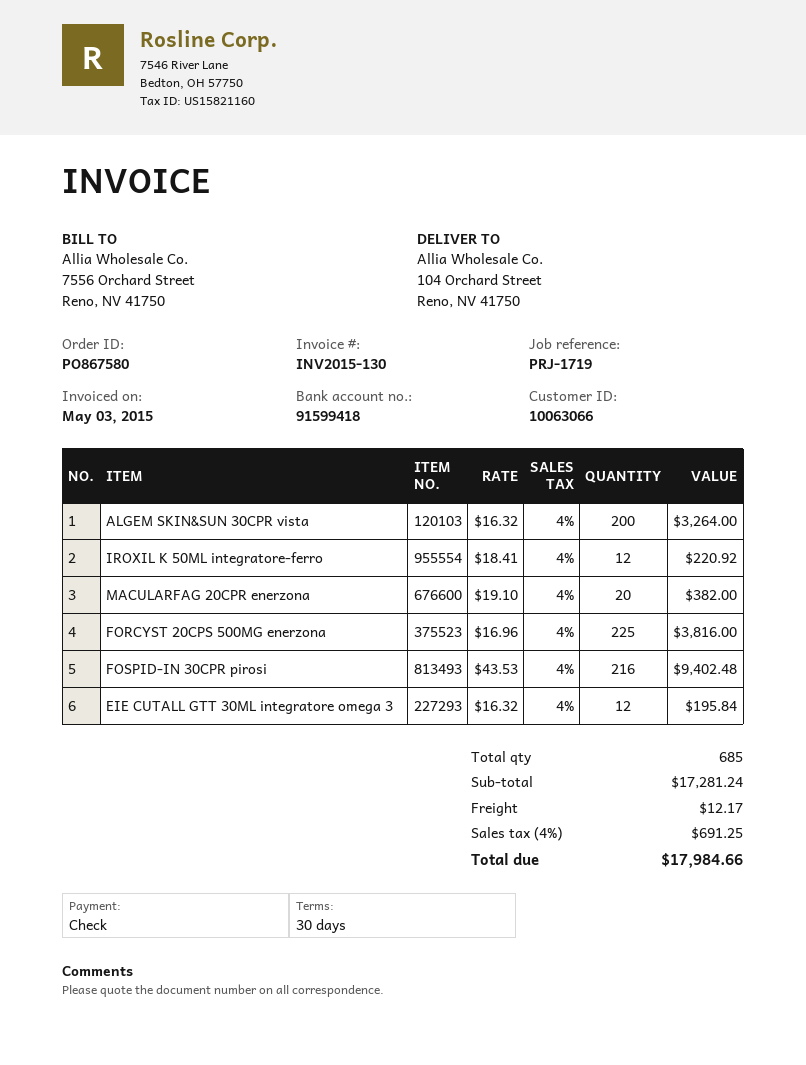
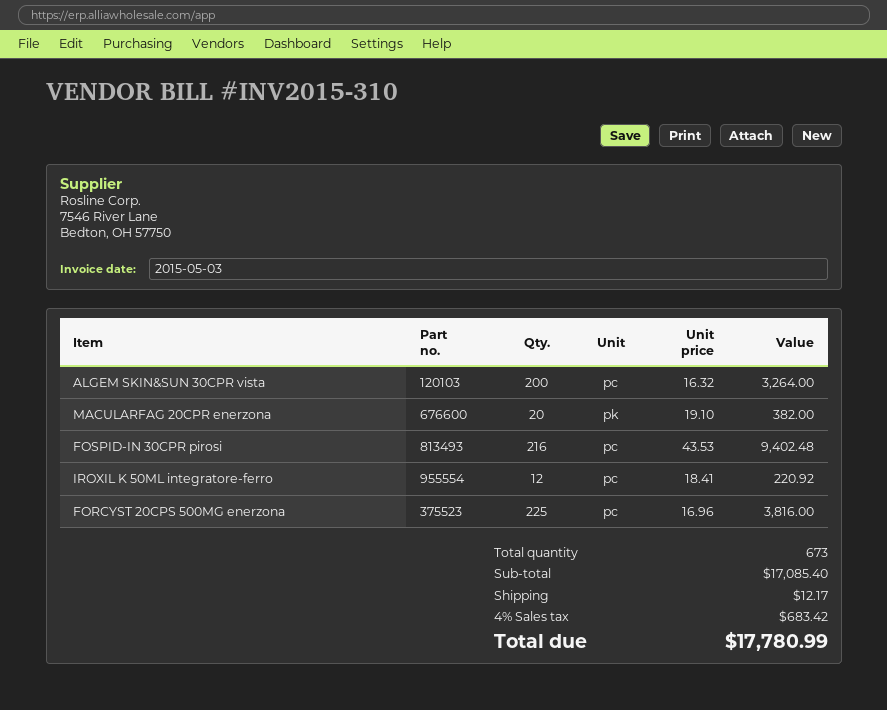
invoice number: INV2015-130 -> INV2015-310
EIE CUTALL GTT 30ML integratore omega 3: 12 x 16.32 = 195.84 -> none
total quantity: 685 -> 673
subtotal: 17281.24 -> 17085.40
tax: 4% = 691.25 -> 4% = 683.42
total: 17984.66 -> 17780.99

